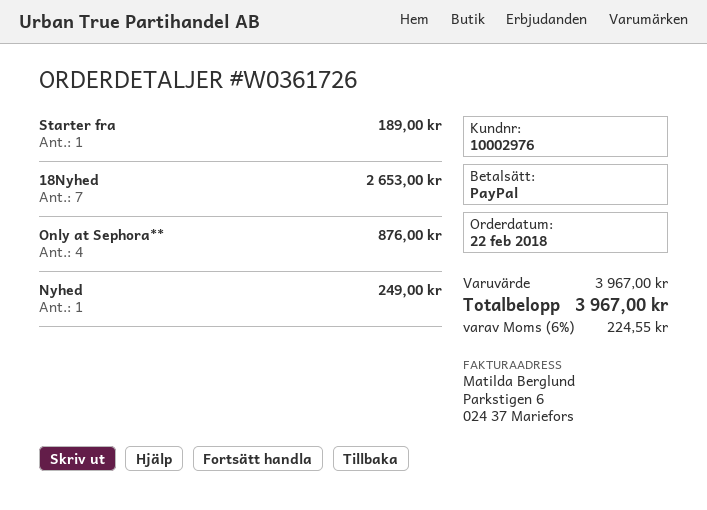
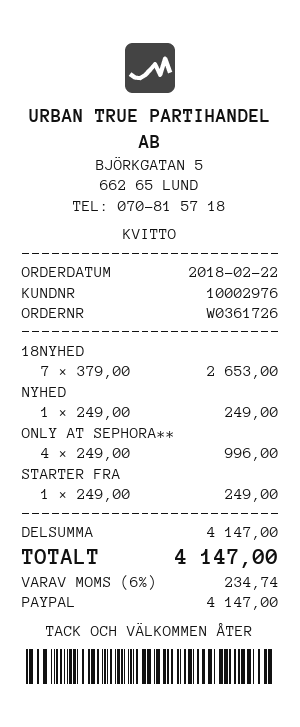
Starter fra: 1 for 189.00 -> 1 for 249.00
Only at Sephora**: 4 for 876.00 -> 4 for 996.00
subtotal: 3967.00 -> 4147.00
tax: 6% = 224.55 -> 6% = 234.74
total: 3967.00 -> 4147.00

